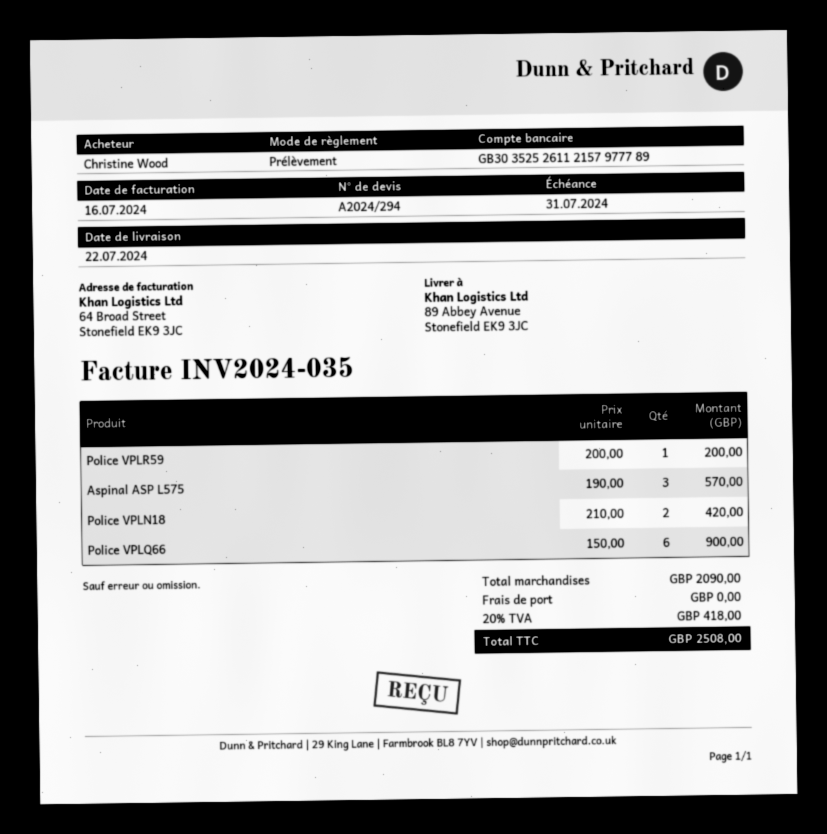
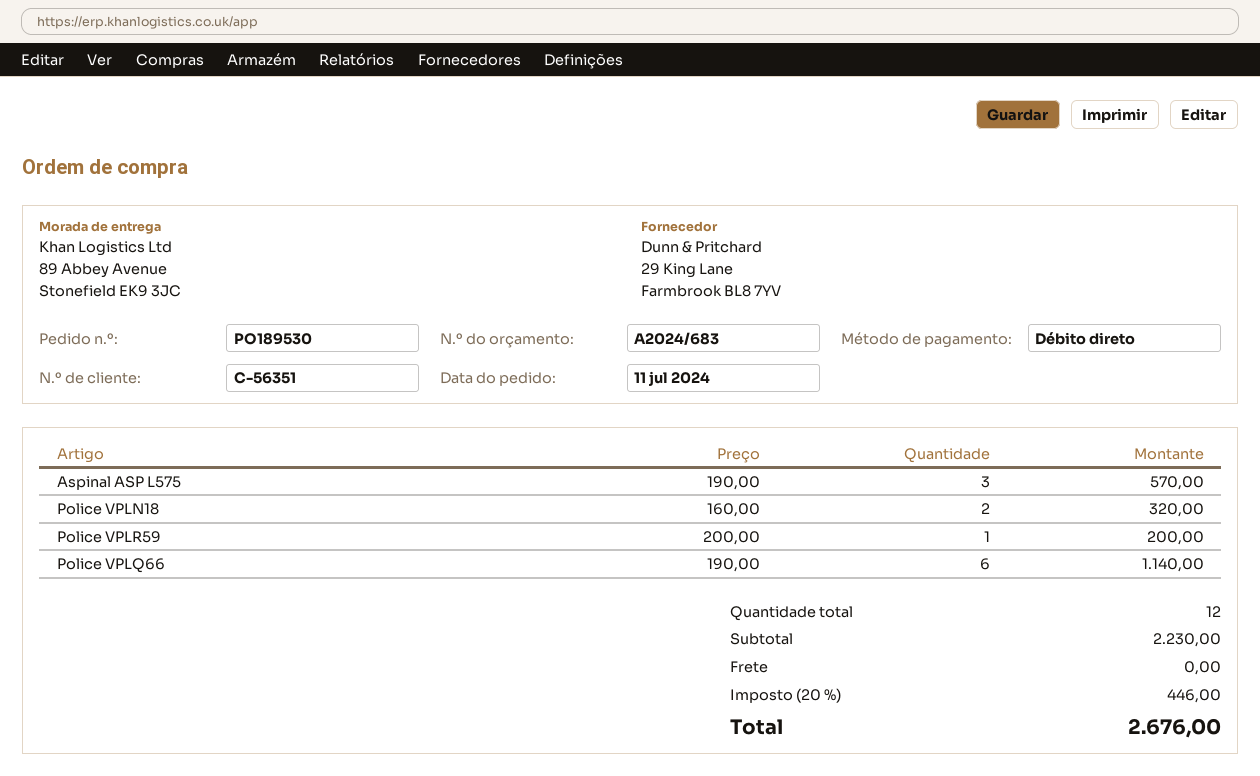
quote number: A2024/294 -> A2024/683
Police VPLN18: 2 x 210.00 = 420.00 -> 2 x 160.00 = 320.00
Police VPLQ66: 6 x 150.00 = 900.00 -> 6 x 190.00 = 1140.00
subtotal: 2090.00 -> 2230.00
tax: 20% = 418.00 -> 20% = 446.00
total: 2508.00 -> 2676.00

